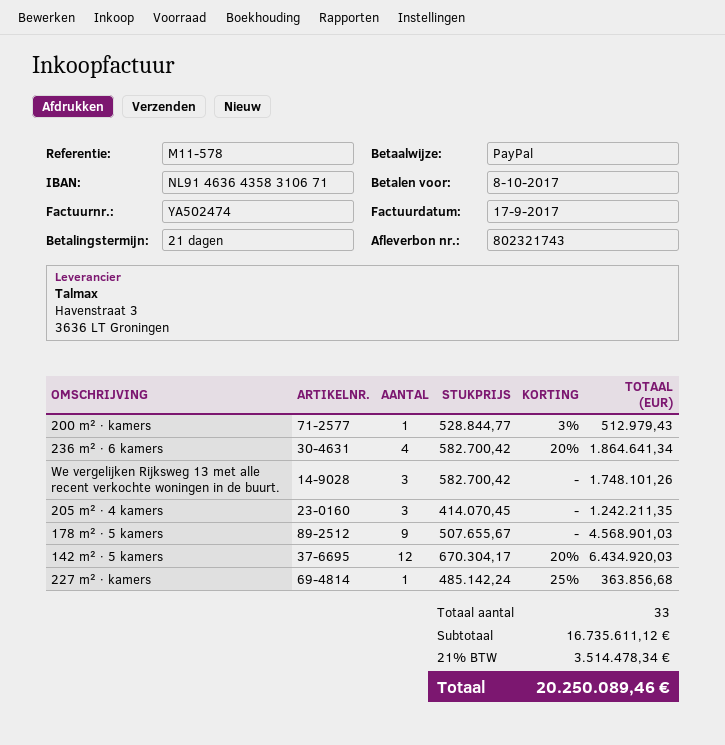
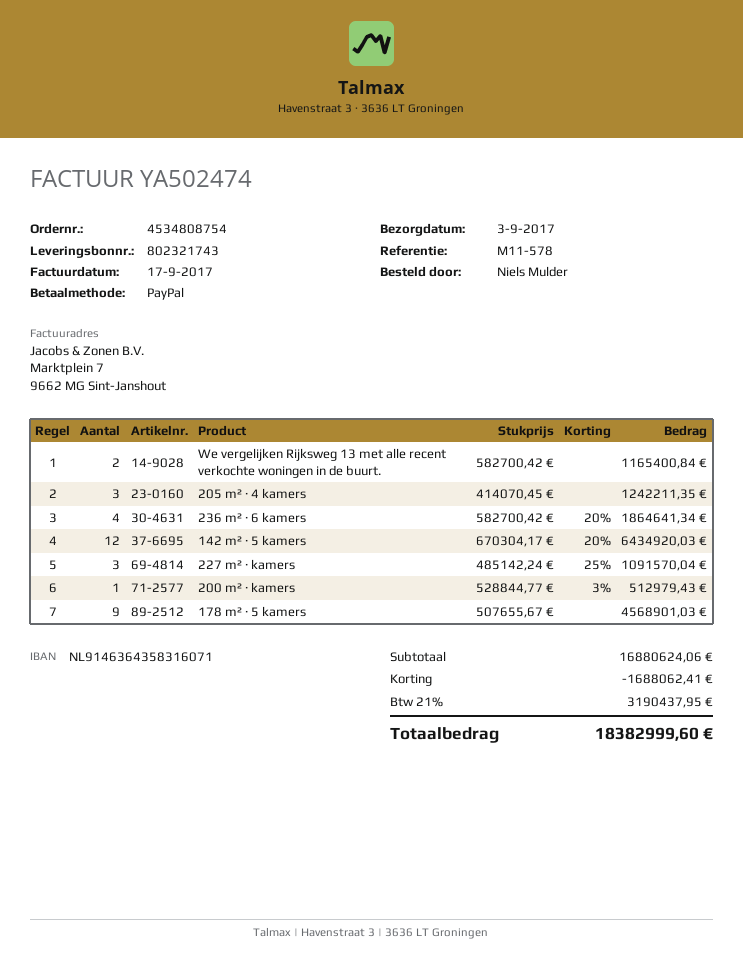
bank account: NL9146364358310671 -> NL9146364358316071
We vergelijken Rijksweg 13 met alle recent verkochte woningen in de buurt.: 3 x 582700.42 = 1748101.26 -> 2 x 582700.42 = 1165400.84
227 m² · kamers: 1 x 485142.24 - 25% = 363856.68 -> 3 x 485142.24 - 25% = 1091570.04
subtotal: 16735611.12 -> 16880624.06
discount: none -> 1688062.41
tax: 21% = 3514478.34 -> 21% = 3190437.95
total: 20250089.46 -> 18382999.60

